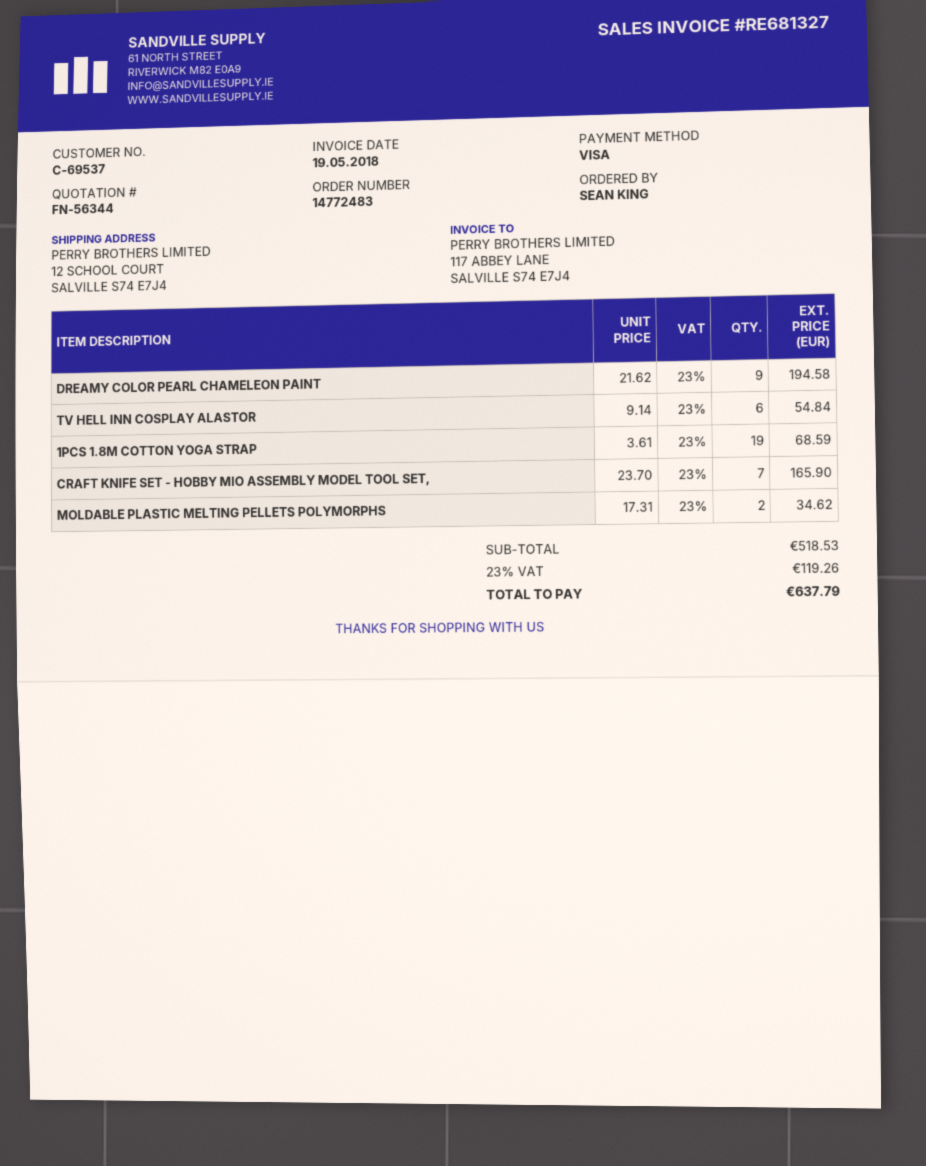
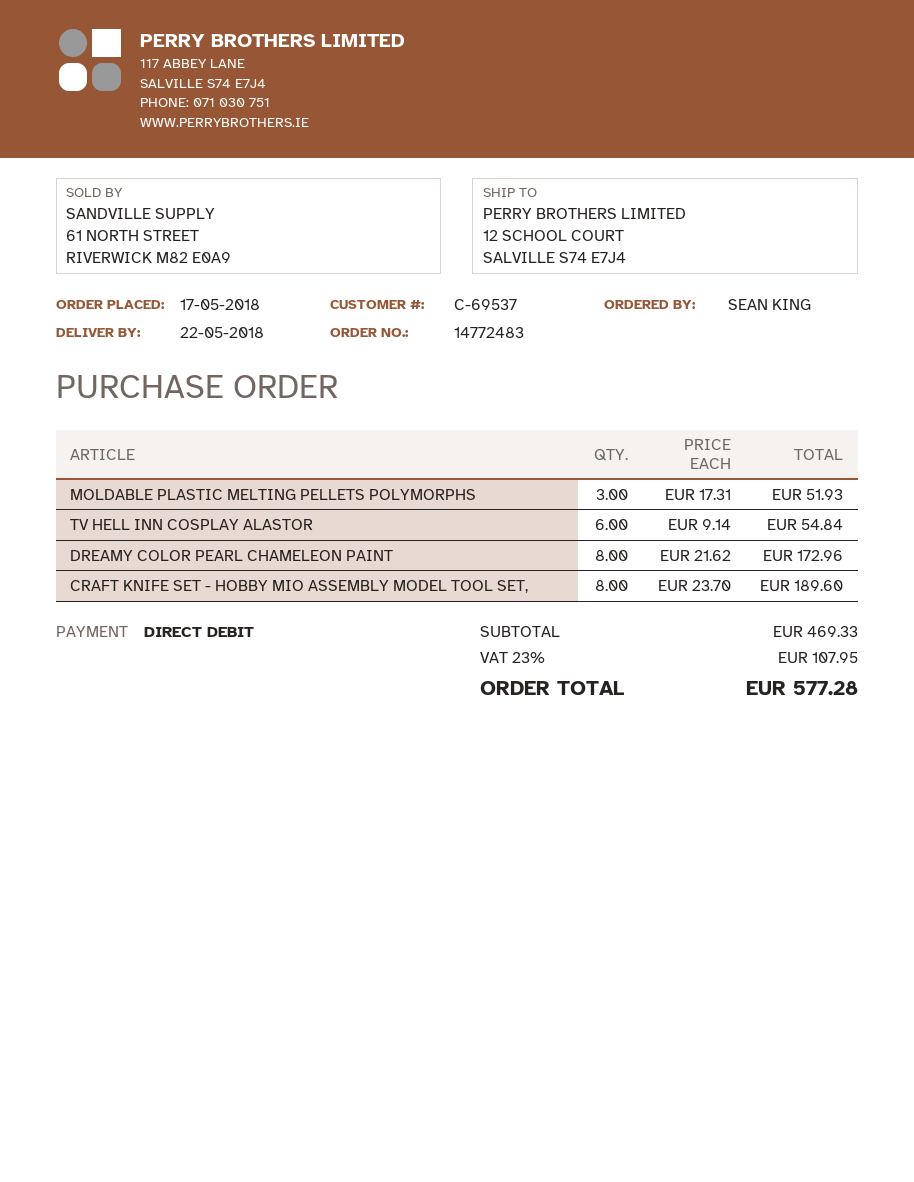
payment method: Visa -> direct debit
DREAMY COLOR PEARL CHAMELEON PAINT: 9 x 21.62 = 194.58 -> 8 x 21.62 = 172.96
1PCS 1.8M COTTON YOGA STRAP: 19 x 3.61 = 68.59 -> none
CRAFT KNIFE SET - HOBBY MIO ASSEMBLY MODEL TOOL SET,: 7 x 23.70 = 165.90 -> 8 x 23.70 = 189.60
MOLDABLE PLASTIC MELTING PELLETS POLYMORPHS: 2 x 17.31 = 34.62 -> 3 x 17.31 = 51.93
subtotal: 518.53 -> 469.33
tax: 23% = 119.26 -> 23% = 107.95
total: 637.79 -> 577.28

